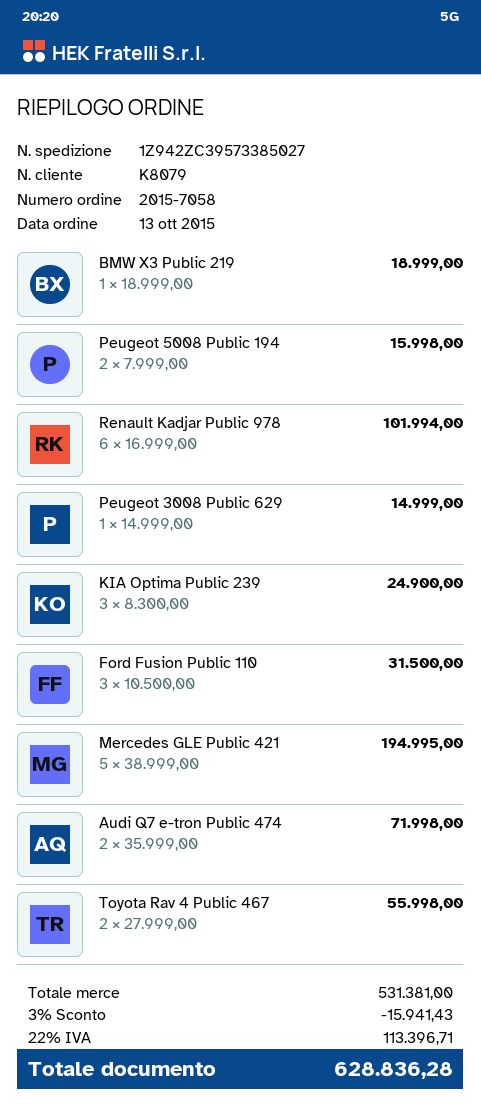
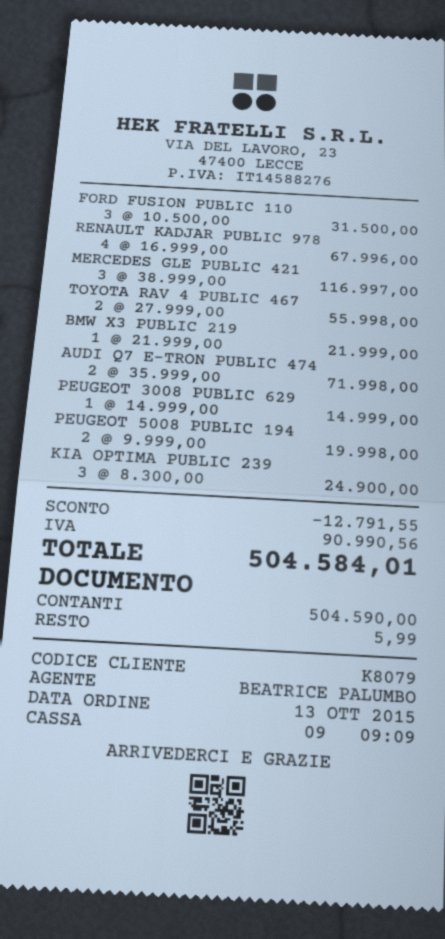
BMW X3 Public 219: 1 x 18999.00 = 18999.00 -> 1 x 21999.00 = 21999.00
Peugeot 5008 Public 194: 2 x 7999.00 = 15998.00 -> 2 x 9999.00 = 19998.00
Renault Kadjar Public 978: 6 x 16999.00 = 101994.00 -> 4 x 16999.00 = 67996.00
Mercedes GLE Public 421: 5 x 38999.00 = 194995.00 -> 3 x 38999.00 = 116997.00
discount: 15941.43 -> 12791.55
tax: 113396.71 -> 90990.56
total: 628836.28 -> 504584.01

